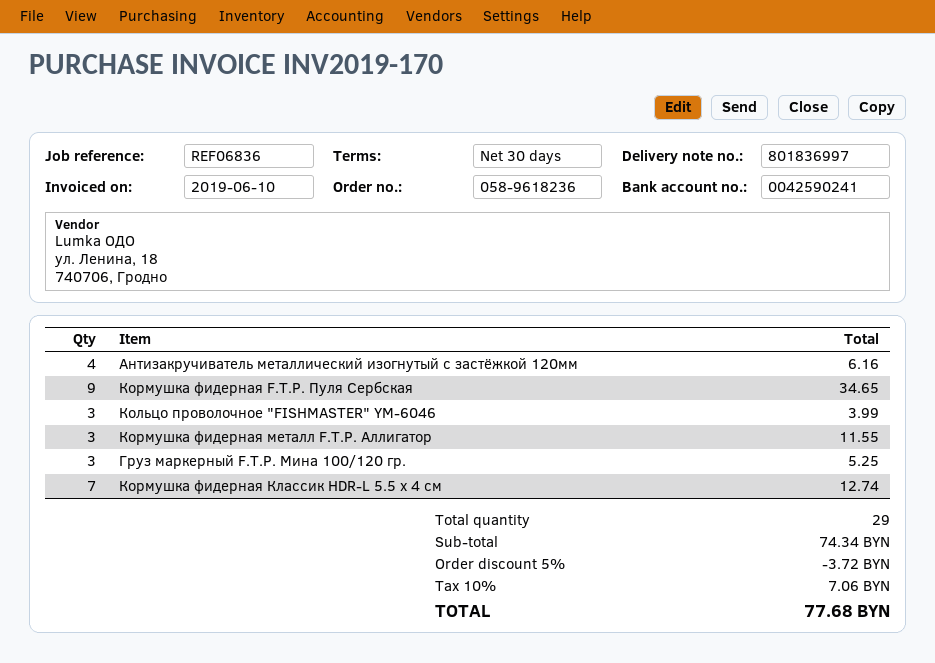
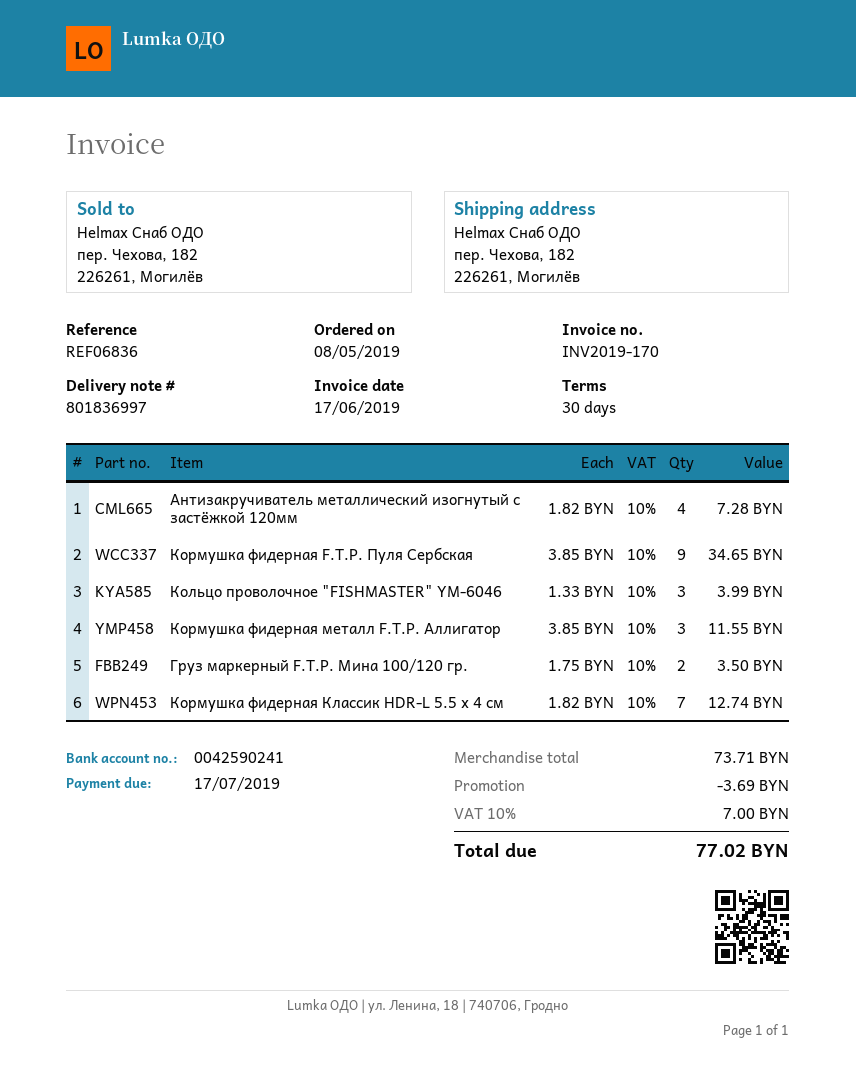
invoice date: 2019-06-10 -> 2019-06-17
Антизакручиватель металлический изогнутый с застёжкой 120мм: 4 for 6.16 -> 4 for 7.28
Груз маркерный F.T.P. Мина 100/120 гр.: 3 for 5.25 -> 2 for 3.50
subtotal: 74.34 -> 73.71
discount: 3.72 -> 3.69
tax: 10% = 7.06 -> 10% = 7.00
total: 77.68 -> 77.02

